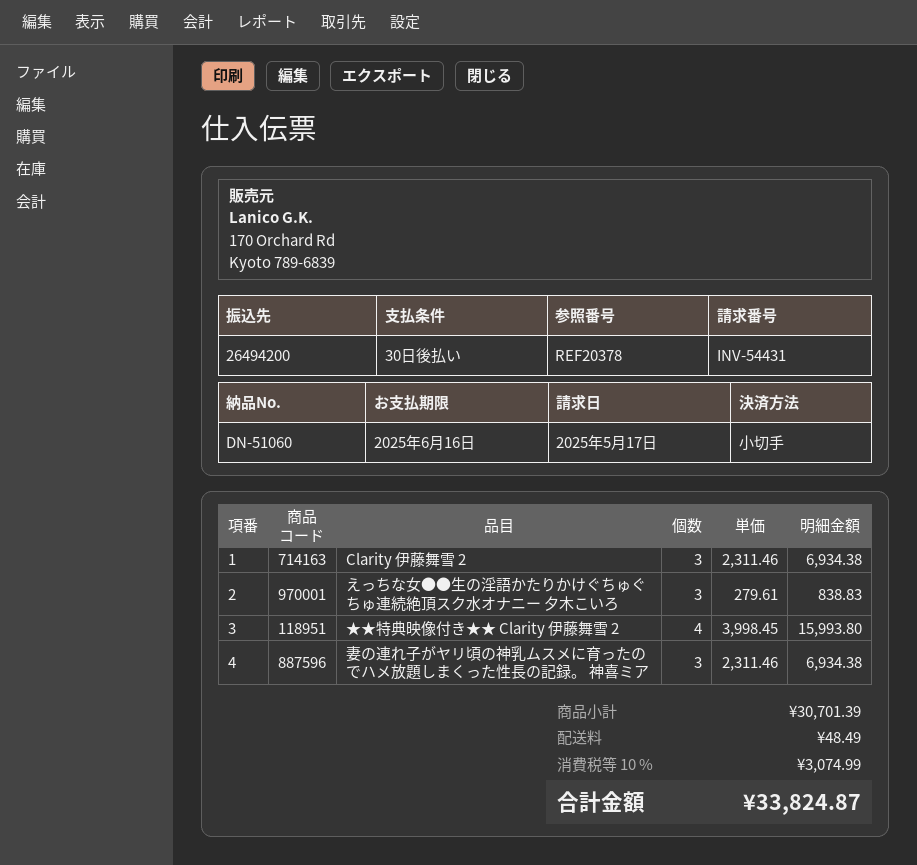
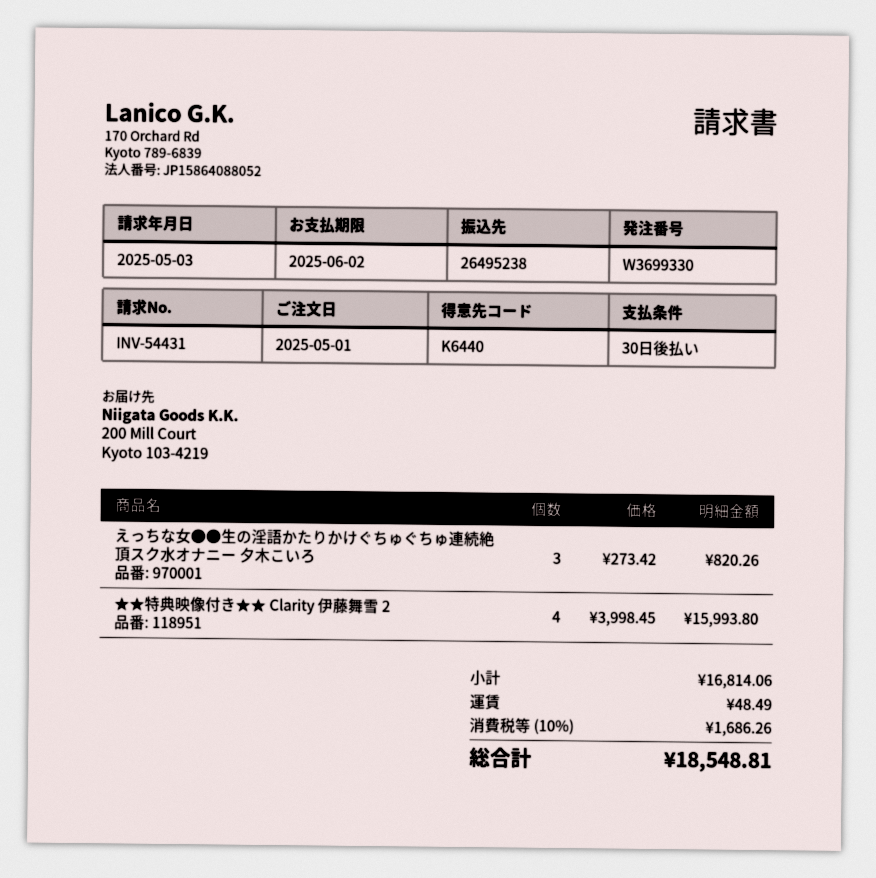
invoice date: 2025-05-17 -> 2025-05-03
due date: 2025-06-16 -> 2025-06-02
bank account: 26494200 -> 26495238
Clarity 伊藤舞雪 2: 3 x 2311.46 = 6934.38 -> none
えっちな女●●生の淫語かたりかけぐちゅぐちゅ連続絶頂スク水オナニー 夕木こいろ: 3 x 279.61 = 838.83 -> 3 x 273.42 = 820.26
妻の連れ子がヤリ頃の神乳ムスメに育ったのでハメ放題しまくった性長の記録。 神喜ミア: 3 x 2311.46 = 6934.38 -> none
subtotal: 30701.39 -> 16814.06
tax: 10% = 3074.99 -> 10% = 1686.26
total: 33824.87 -> 18548.81

